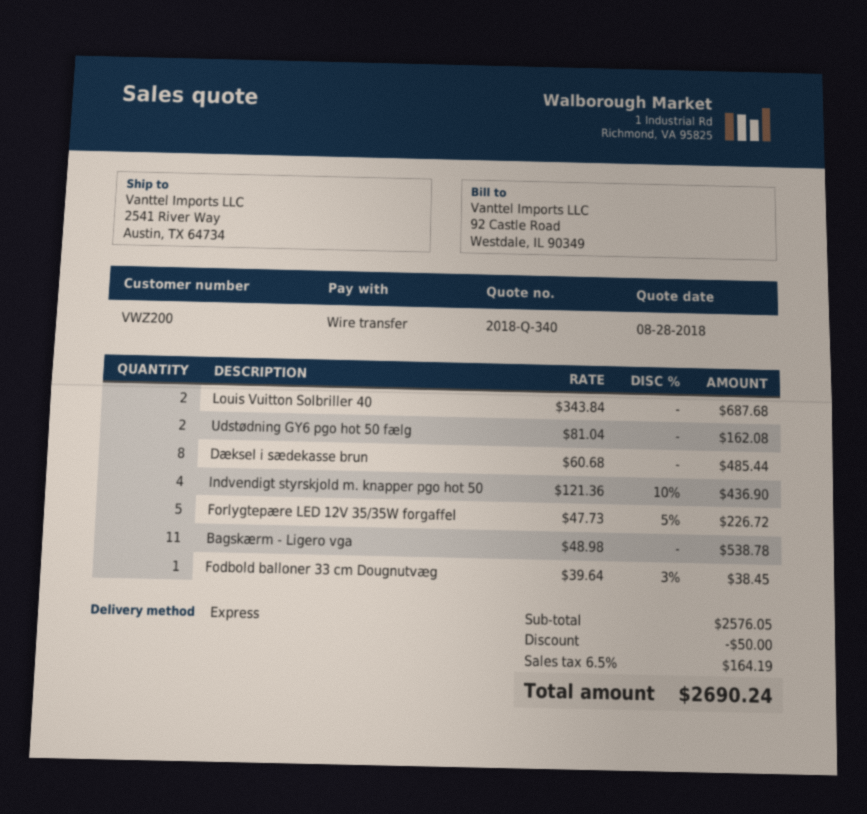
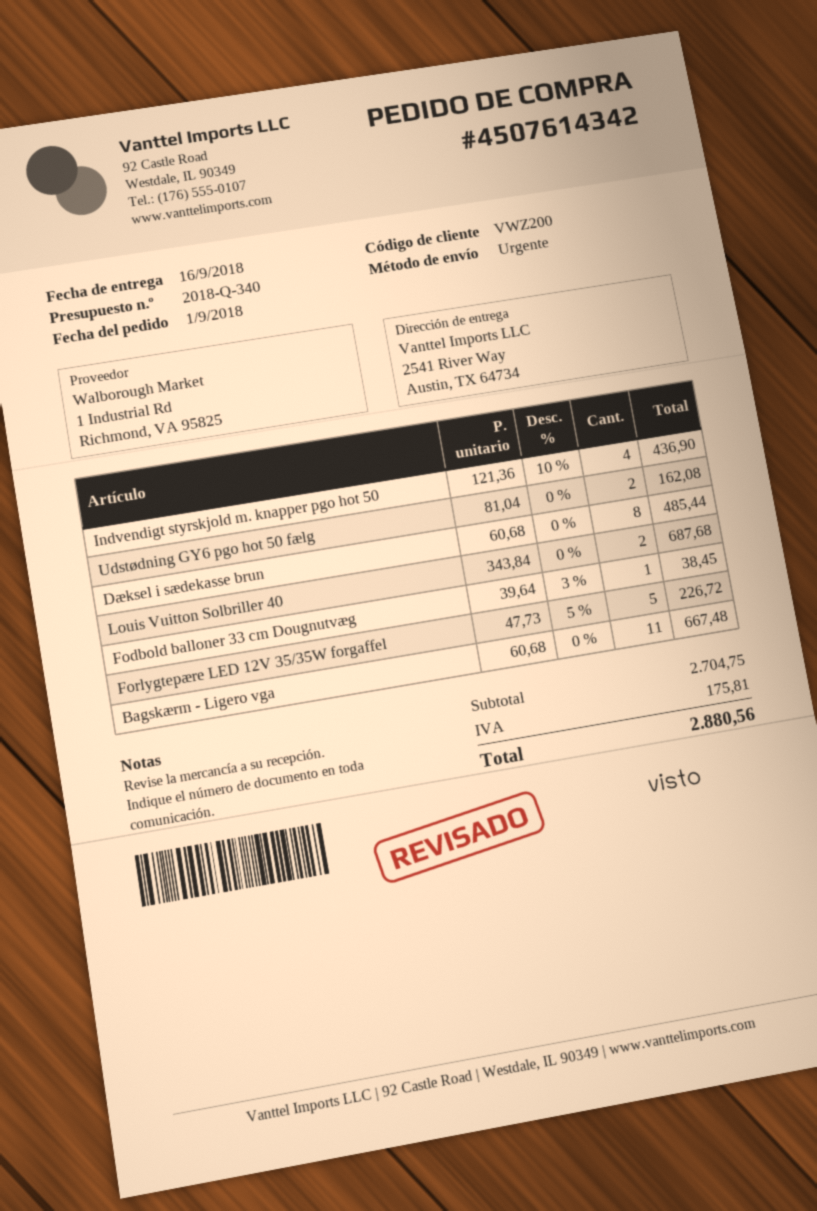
Bagskærm - Ligero vga: 11 x 48.98 = 538.78 -> 11 x 60.68 = 667.48
subtotal: 2576.05 -> 2704.75
discount: 50.00 -> none
tax: 164.19 -> 175.81
total: 2690.24 -> 2880.56

